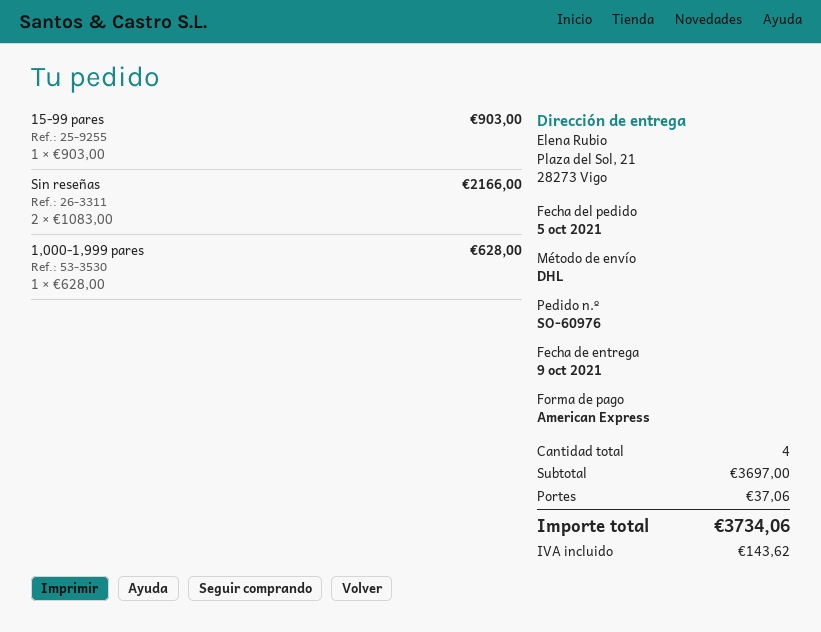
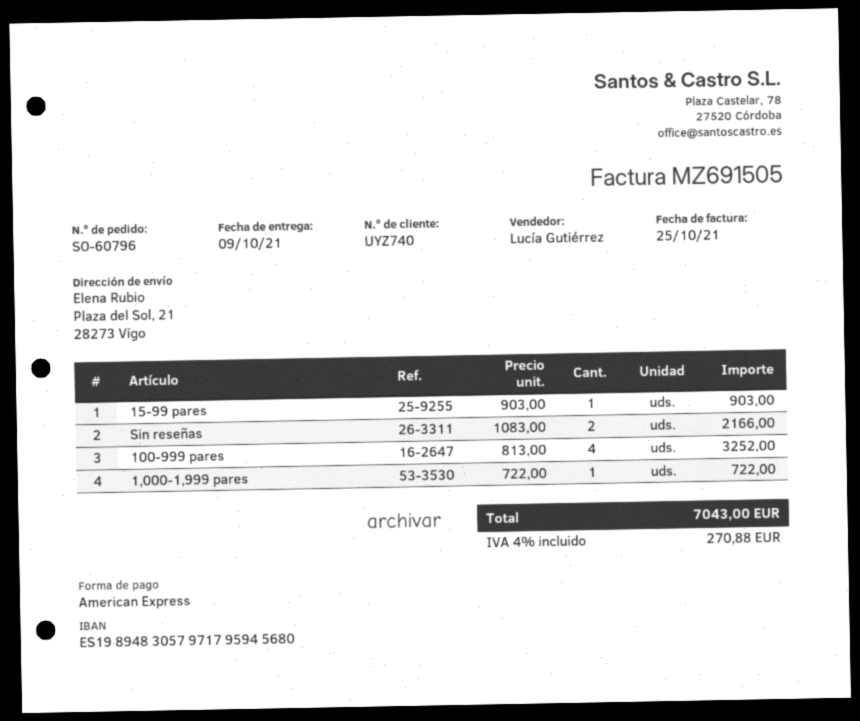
order number: SO-60976 -> SO-60796
1,000-1,999 pares: 1 x 628.00 = 628.00 -> 1 x 722.00 = 722.00
100-999 pares: none -> 4 x 813.00 = 3252.00
shipping: 37.06 -> none
tax: 143.62 -> 270.88
total: 3734.06 -> 7043.00

